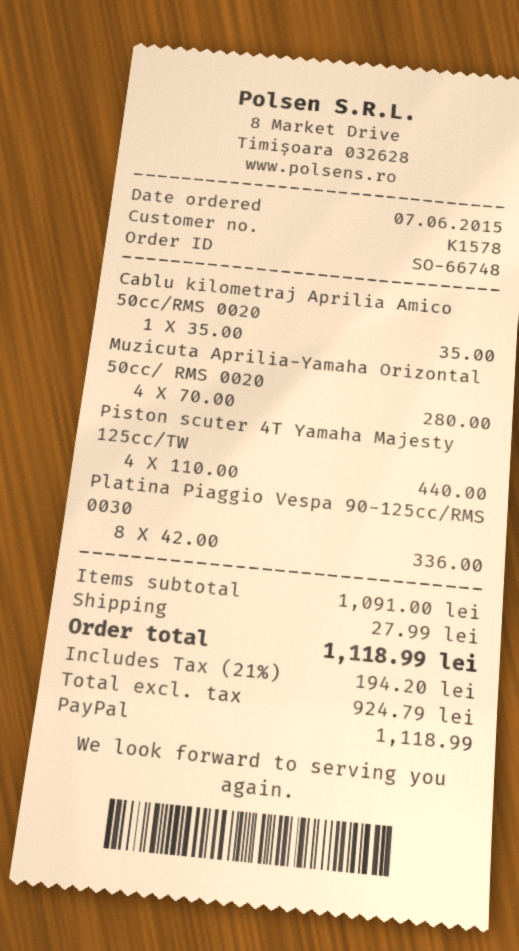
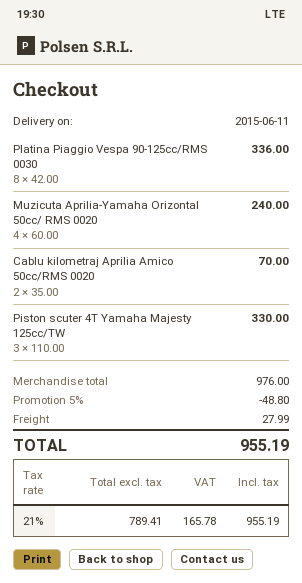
Cablu kilometraj Aprilia Amico 50cc/RMS 0020: 1 x 35.00 = 35.00 -> 2 x 35.00 = 70.00
Muzicuta Aprilia-Yamaha Orizontal 50cc/ RMS 0020: 4 x 70.00 = 280.00 -> 4 x 60.00 = 240.00
Piston scuter 4T Yamaha Majesty 125cc/TW: 4 x 110.00 = 440.00 -> 3 x 110.00 = 330.00
subtotal: 1091.00 -> 976.00
discount: none -> 5% = 48.80
net: 924.79 -> 789.41
tax: 21% = 194.20 -> 21% = 165.78
total: 1118.99 -> 955.19

